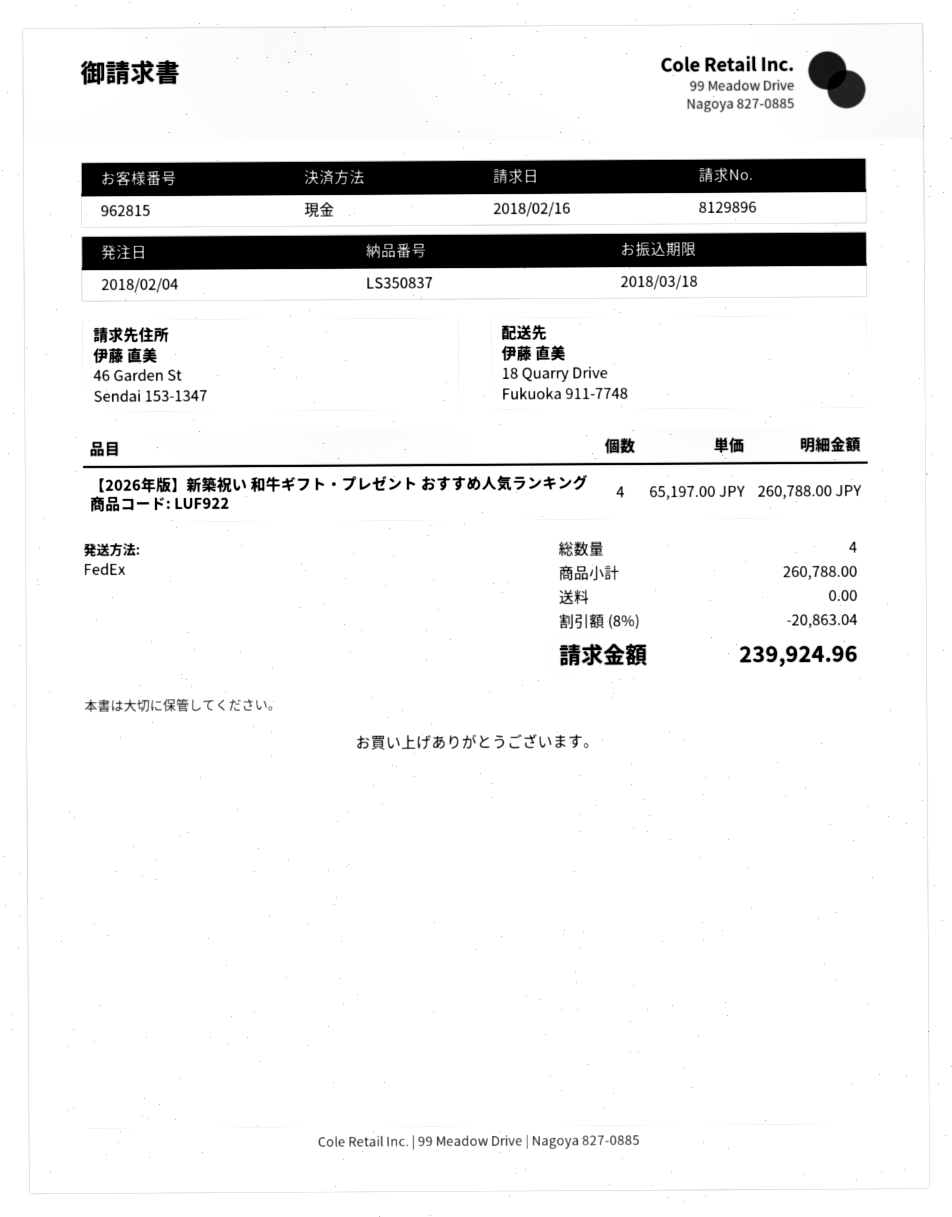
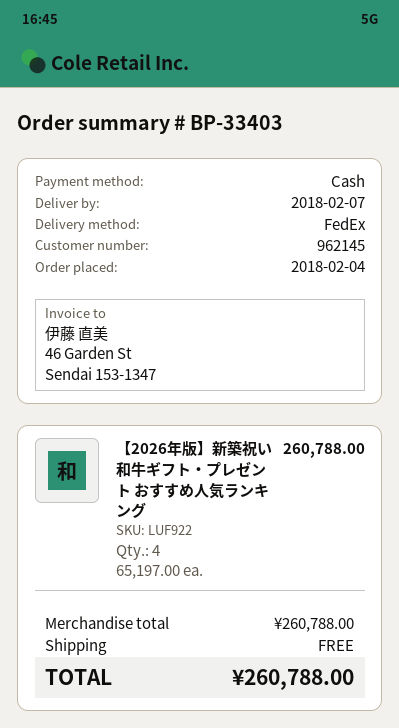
customer number: 962815 -> 962145
discount: 8% = 20863.04 -> none
total: 239924.96 -> 260788.00

